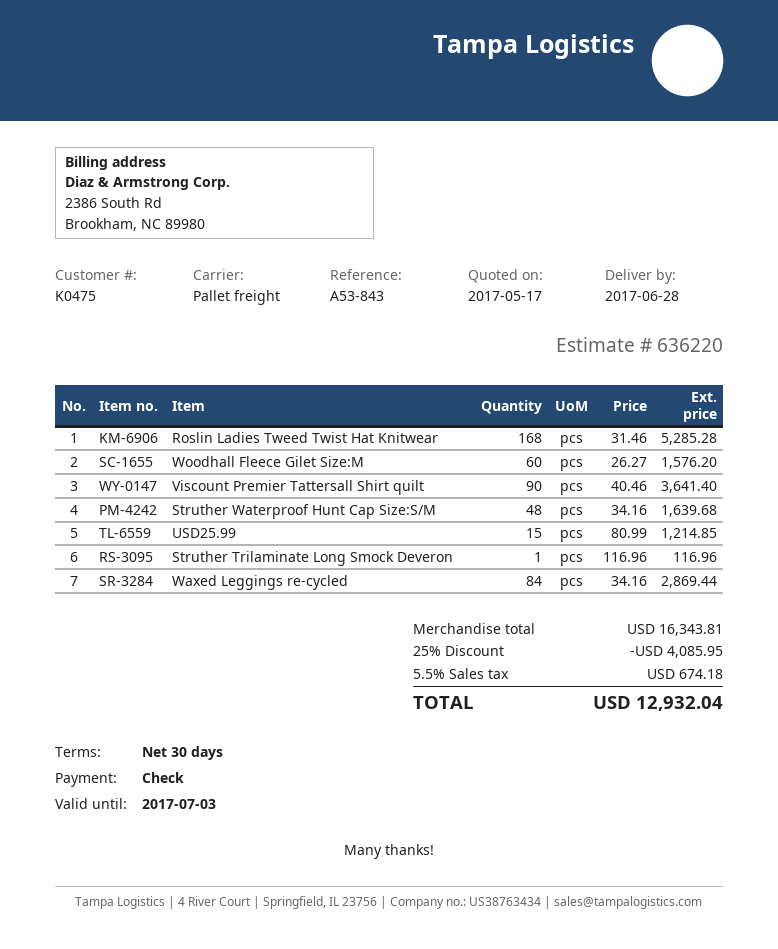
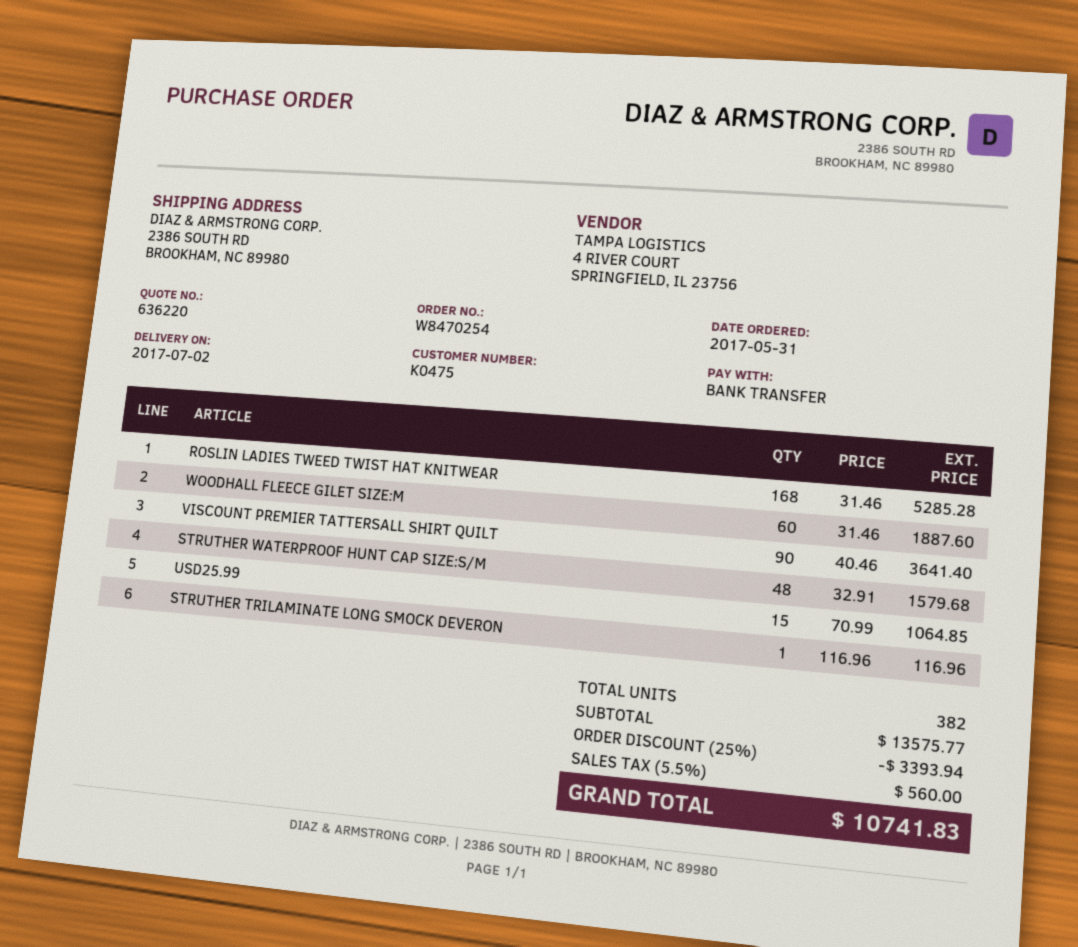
delivery date: 2017-06-28 -> 2017-07-02
payment method: cheque -> bank transfer
Woodhall Fleece Gilet Size:M: 60 x 26.27 = 1576.20 -> 60 x 31.46 = 1887.60
Struther Waterproof Hunt Cap Size:S/M: 48 x 34.16 = 1639.68 -> 48 x 32.91 = 1579.68
USD25.99: 15 x 80.99 = 1214.85 -> 15 x 70.99 = 1064.85
Waxed Leggings re-cycled: 84 x 34.16 = 2869.44 -> none
subtotal: 16343.81 -> 13575.77
discount: 25% = 4085.95 -> 25% = 3393.94
tax: 5.5% = 674.18 -> 5.5% = 560.00
total: 12932.04 -> 10741.83

